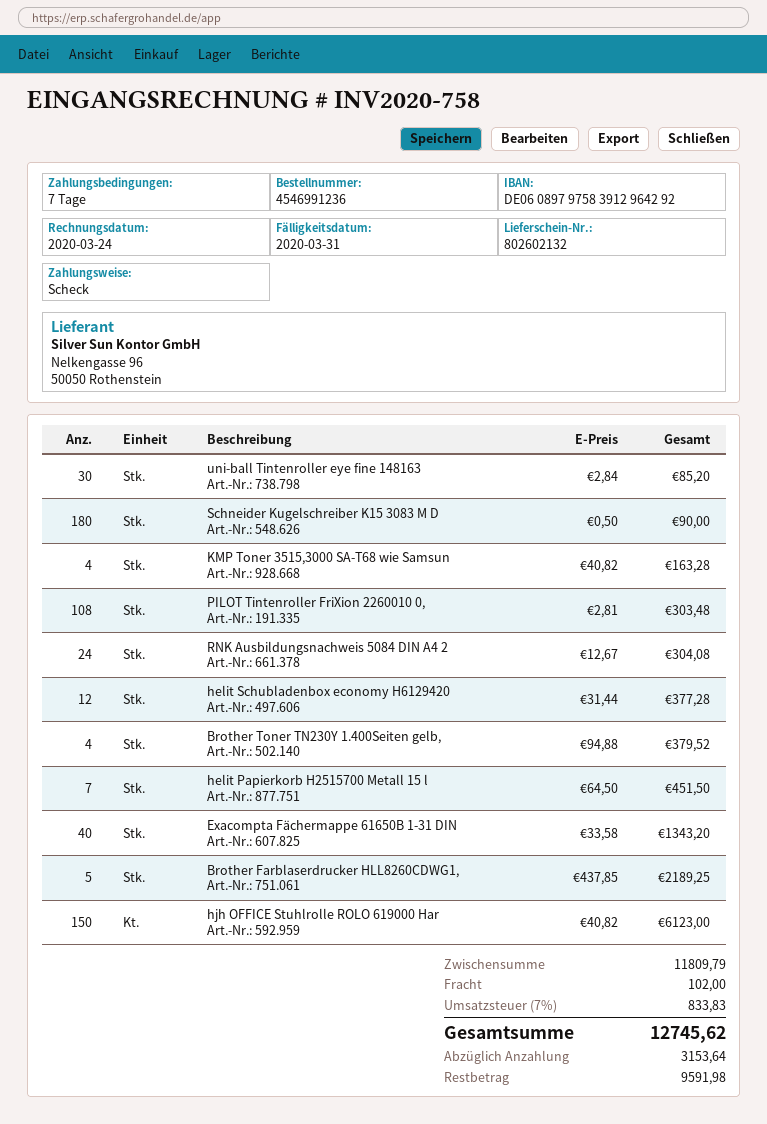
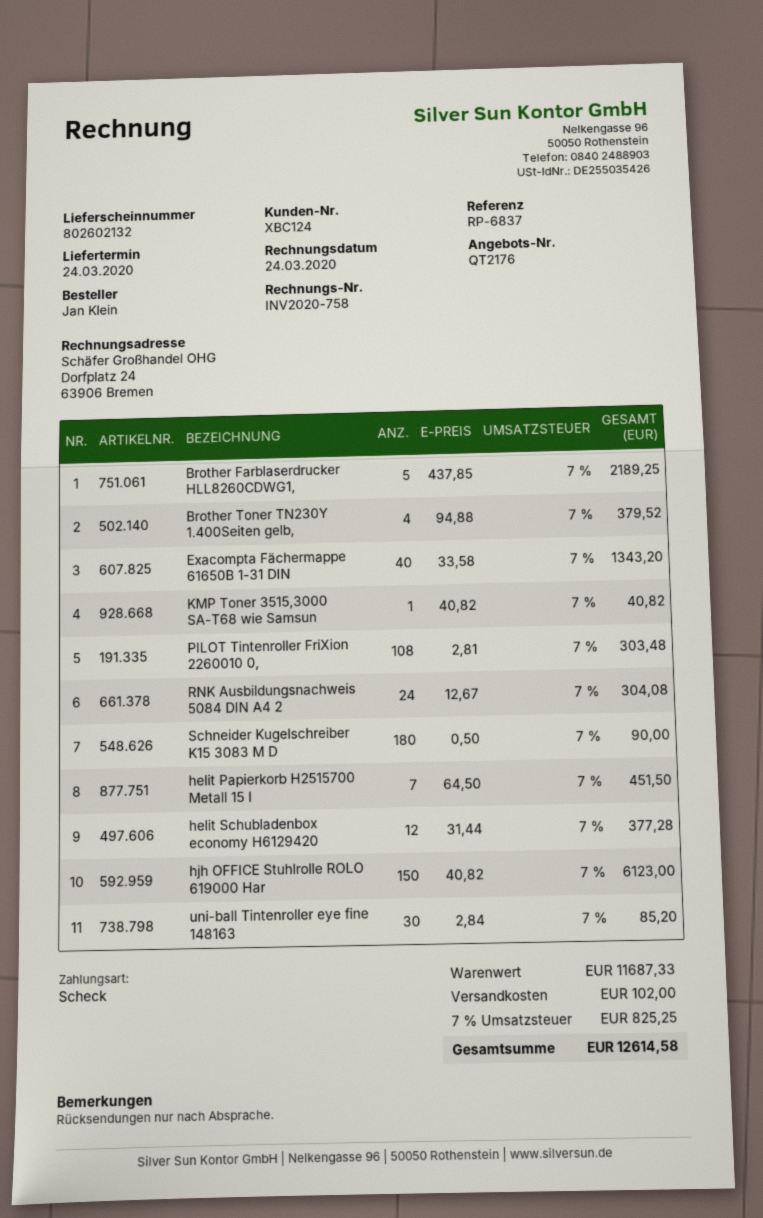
KMP Toner 3515,3000 SA-T68 wie Samsun: 4 x 40.82 = 163.28 -> 1 x 40.82 = 40.82
subtotal: 11809.79 -> 11687.33
tax: 7% = 833.83 -> 7% = 825.25
total: 12745.62 -> 12614.58

